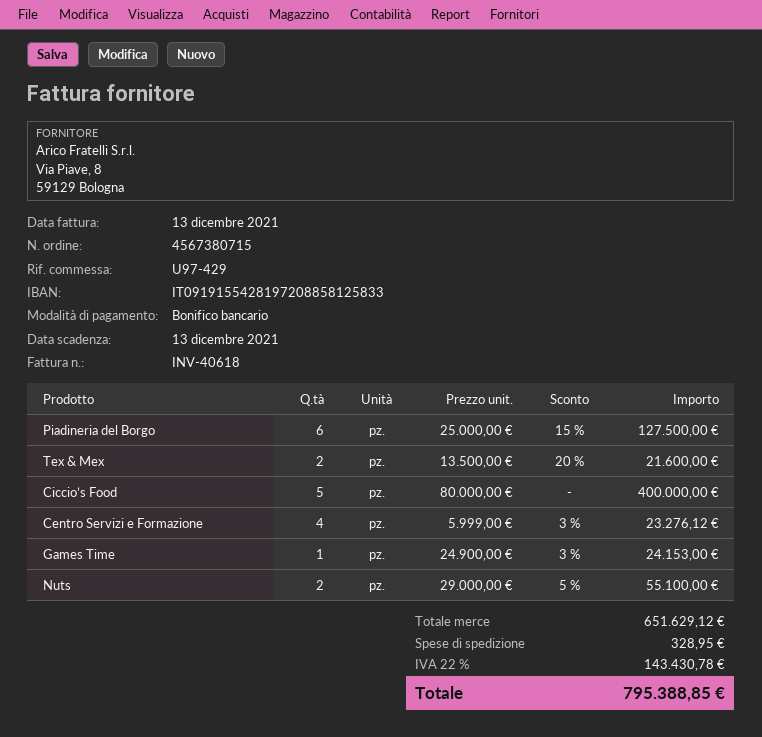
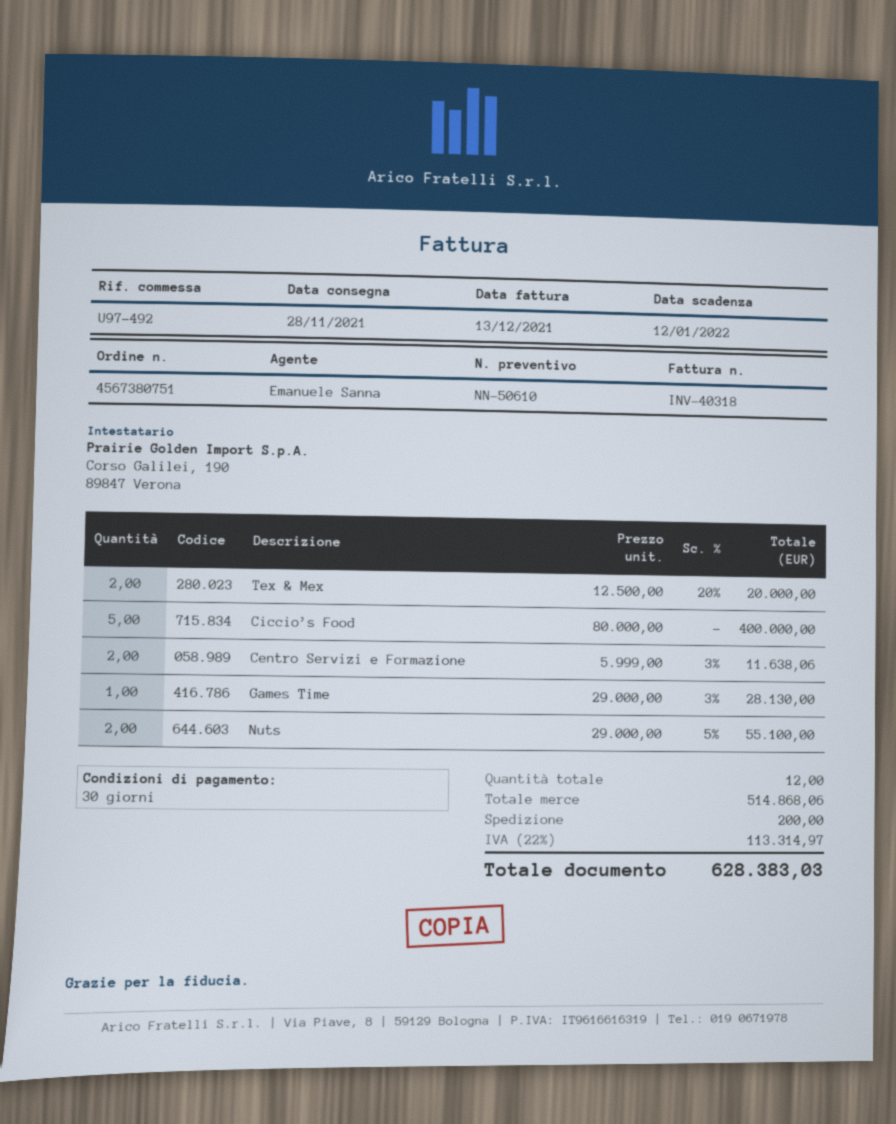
order number: 4567380715 -> 4567380751
invoice number: INV-40618 -> INV-40318
due date: 2021-12-13 -> 2022-01-12
reference: U97-429 -> U97-492
Piadineria del Borgo: 6 x 25000.00 - 15% = 127500.00 -> none
Tex & Mex: 2 x 13500.00 - 20% = 21600.00 -> 2 x 12500.00 - 20% = 20000.00
Centro Servizi e Formazione: 4 x 5999.00 - 3% = 23276.12 -> 2 x 5999.00 - 3% = 11638.06
Games Time: 1 x 24900.00 - 3% = 24153.00 -> 1 x 29000.00 - 3% = 28130.00
subtotal: 651629.12 -> 514868.06
shipping: 328.95 -> 200.00
tax: 22% = 143430.78 -> 22% = 113314.97
total: 795388.85 -> 628383.03

